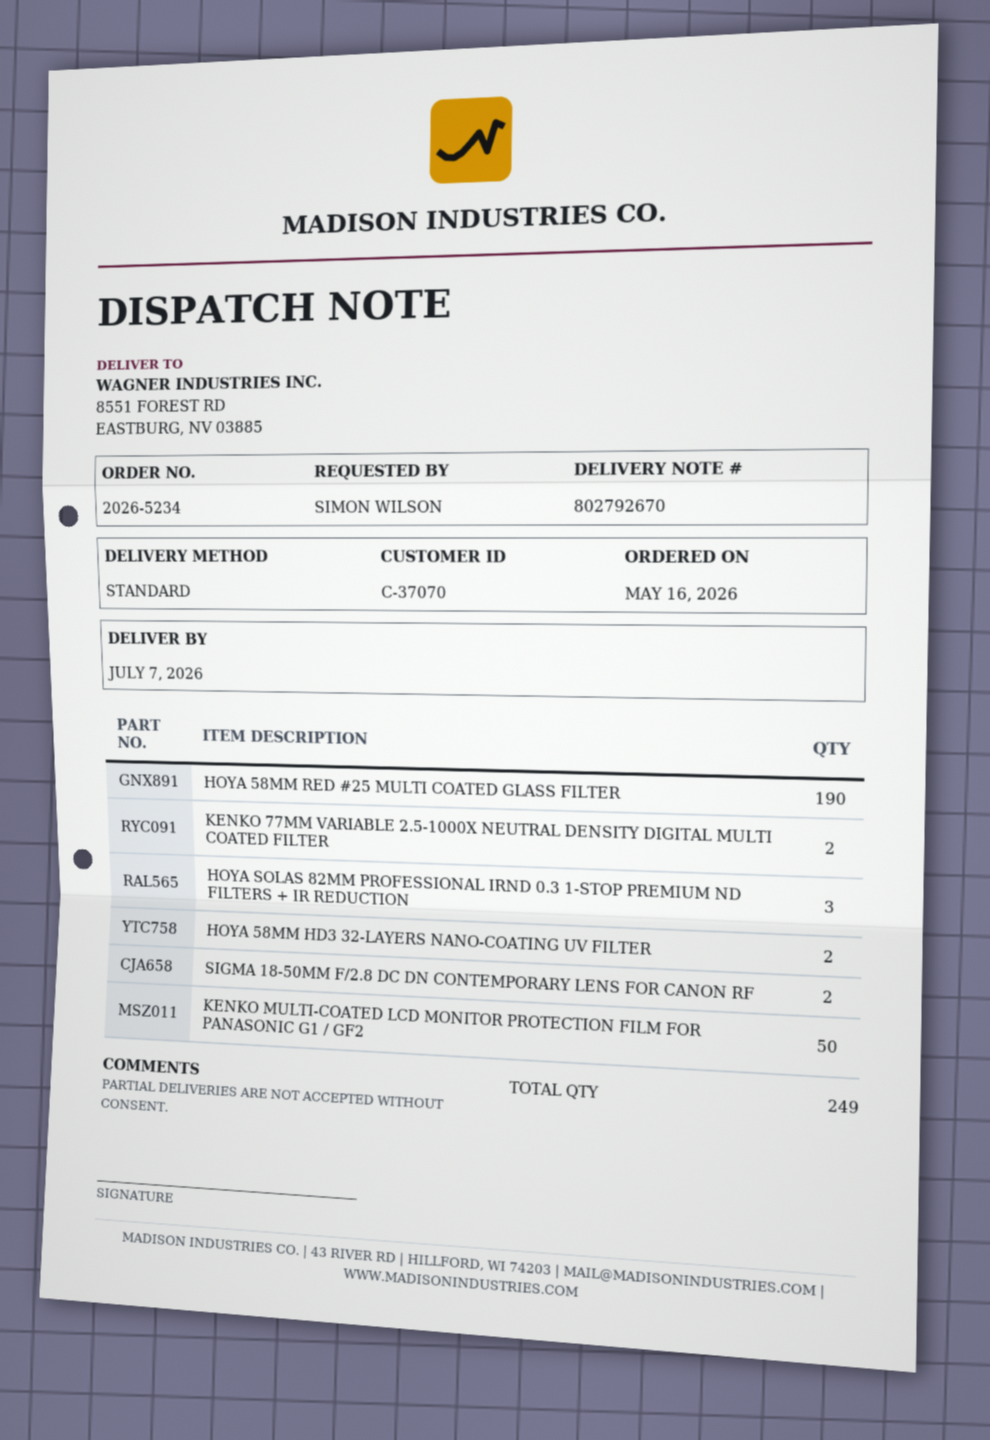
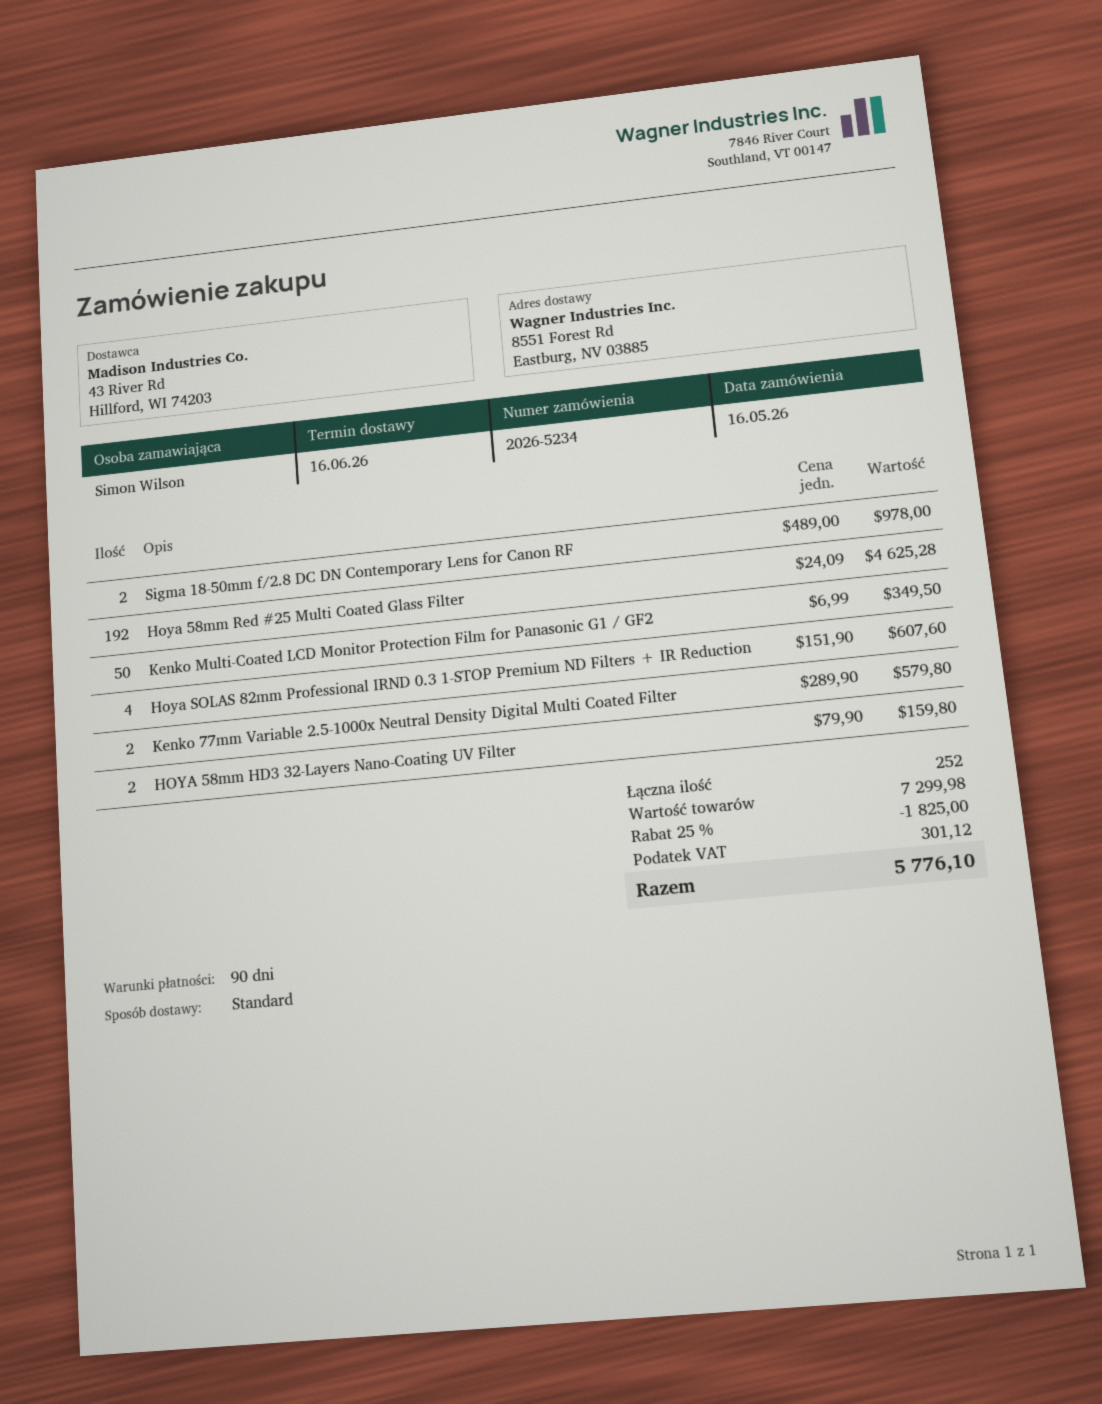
delivery date: 2026-07-07 -> 2026-06-16
HOYA 58MM RED #25 MULTI COATED GLASS FILTER: 190 -> 192
HOYA SOLAS 82MM PROFESSIONAL IRND 0.3 1-STOP PREMIUM ND FILTERS + IR REDUCTION: 3 -> 4
total quantity: 249 -> 252

